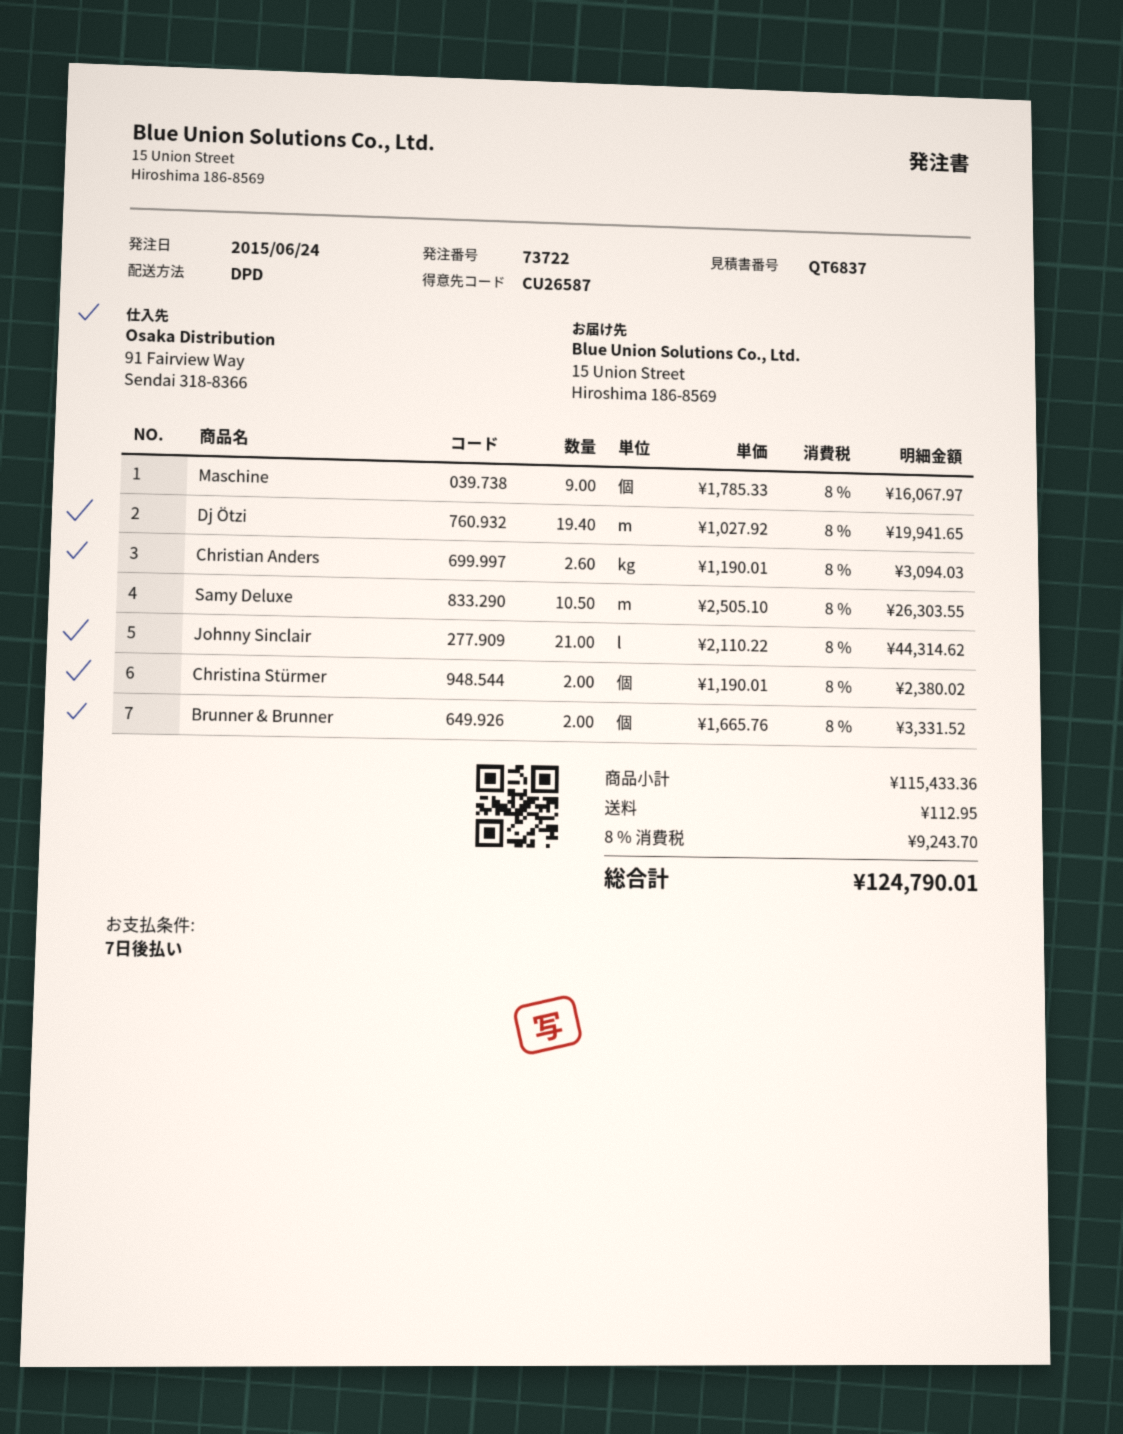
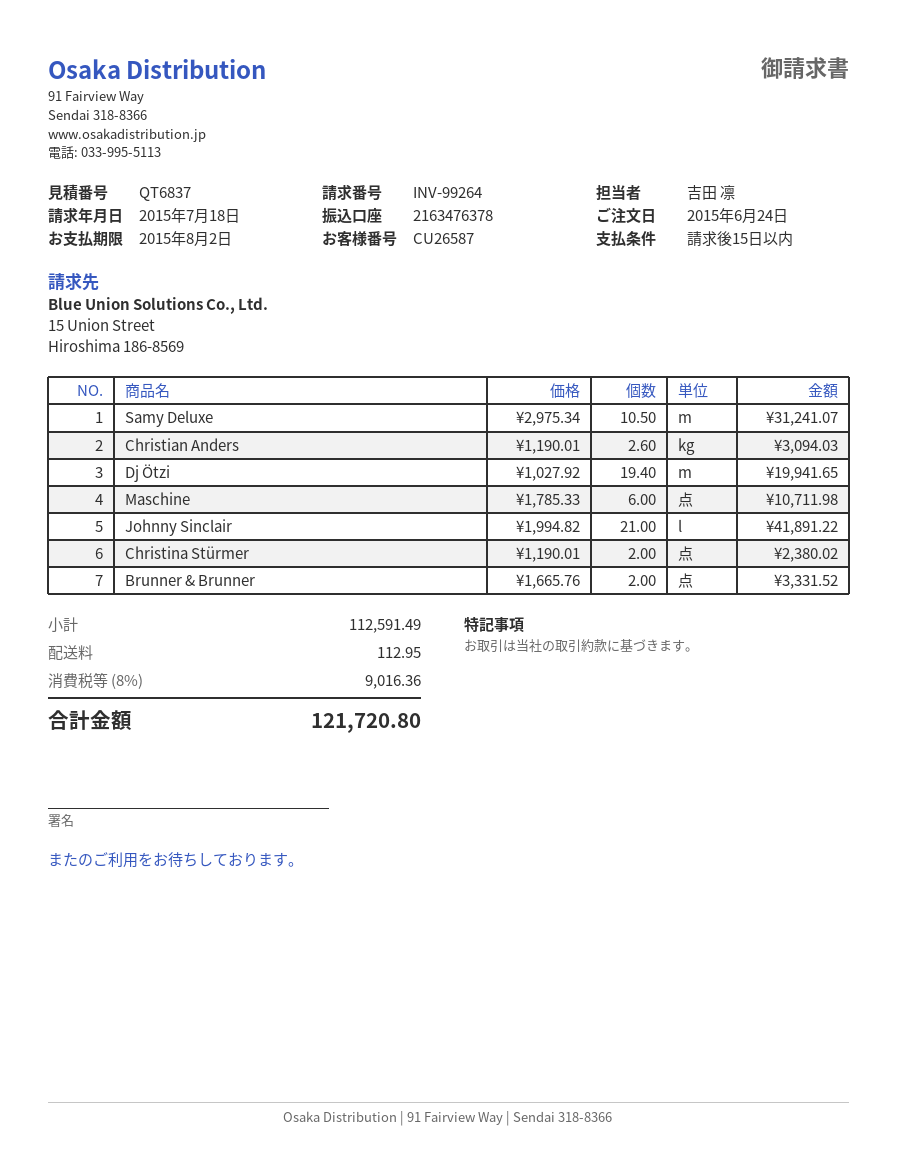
payment terms: 7 days -> 15 days
Maschine: 9 x 1785.33 = 16067.97 -> 6 x 1785.33 = 10711.98
Samy Deluxe: 10.5 x 2505.10 = 26303.55 -> 10.5 x 2975.34 = 31241.07
Johnny Sinclair: 21 x 2110.22 = 44314.62 -> 21 x 1994.82 = 41891.22
subtotal: 115433.36 -> 112591.49
tax: 8% = 9243.70 -> 8% = 9016.36
total: 124790.01 -> 121720.80

